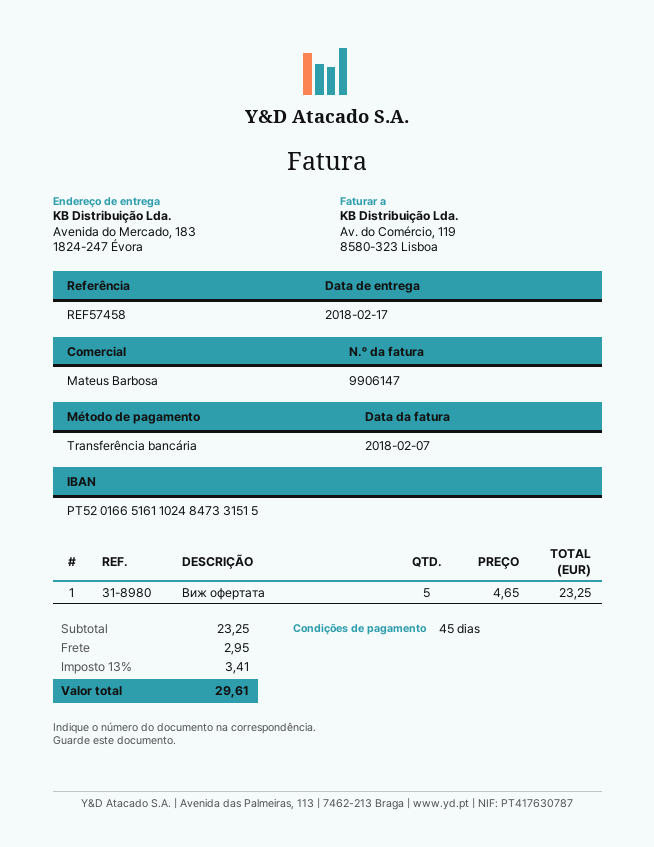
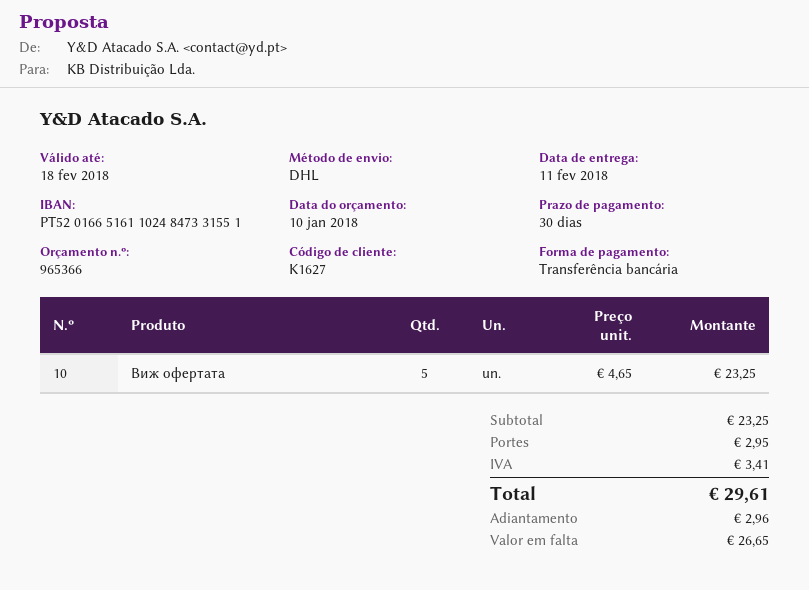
delivery date: 2018-02-17 -> 2018-02-11
payment terms: 45 days -> 30 days
bank account: PT52016651611024847331515 -> PT52016651611024847331551

